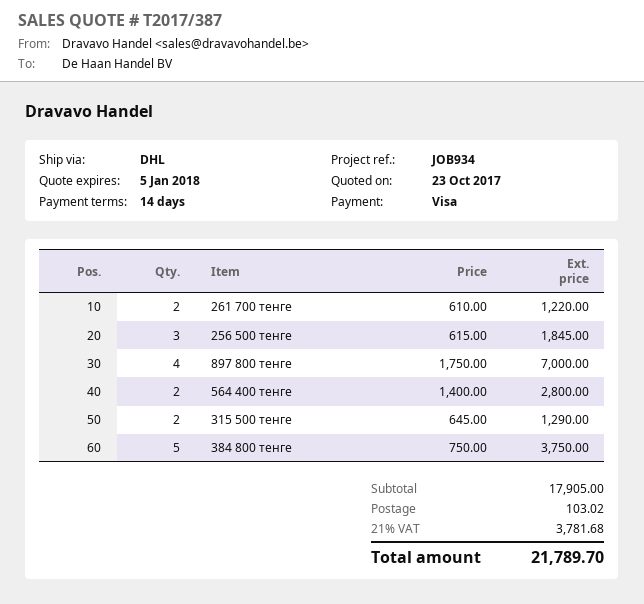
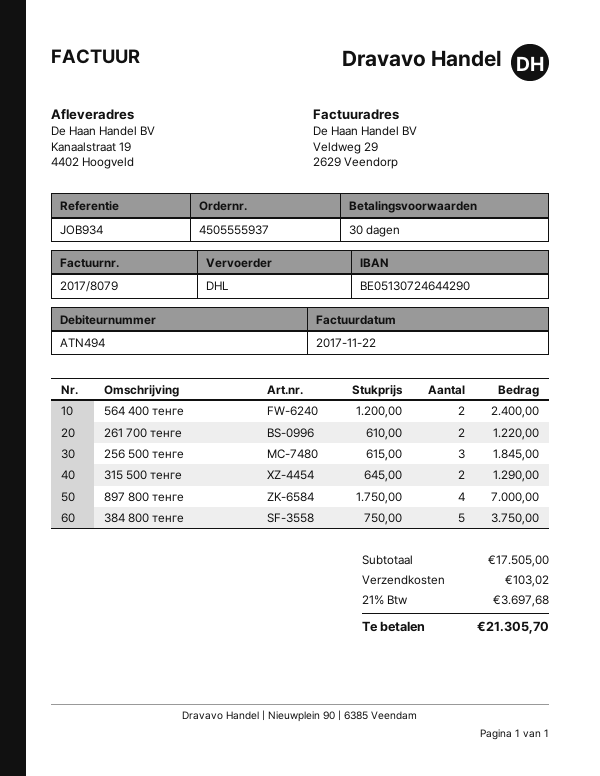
payment terms: 14 days -> 30 days
564 400 тенге: 2 x 1400.00 = 2800.00 -> 2 x 1200.00 = 2400.00
subtotal: 17905.00 -> 17505.00
tax: 21% = 3781.68 -> 21% = 3697.68
total: 21789.70 -> 21305.70

